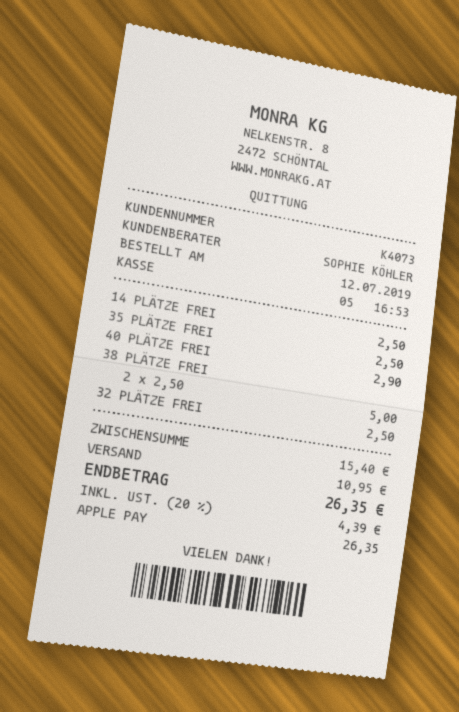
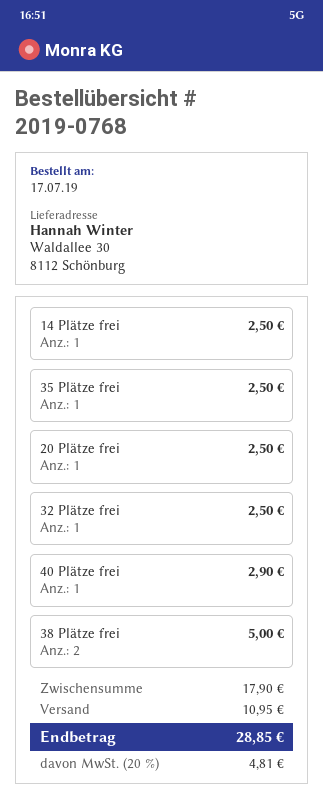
order date: 2019-07-12 -> 2019-07-17
20 Plätze frei: none -> 1 for 2.50
subtotal: 15.40 -> 17.90
tax: 20% = 4.39 -> 20% = 4.81
total: 26.35 -> 28.85

